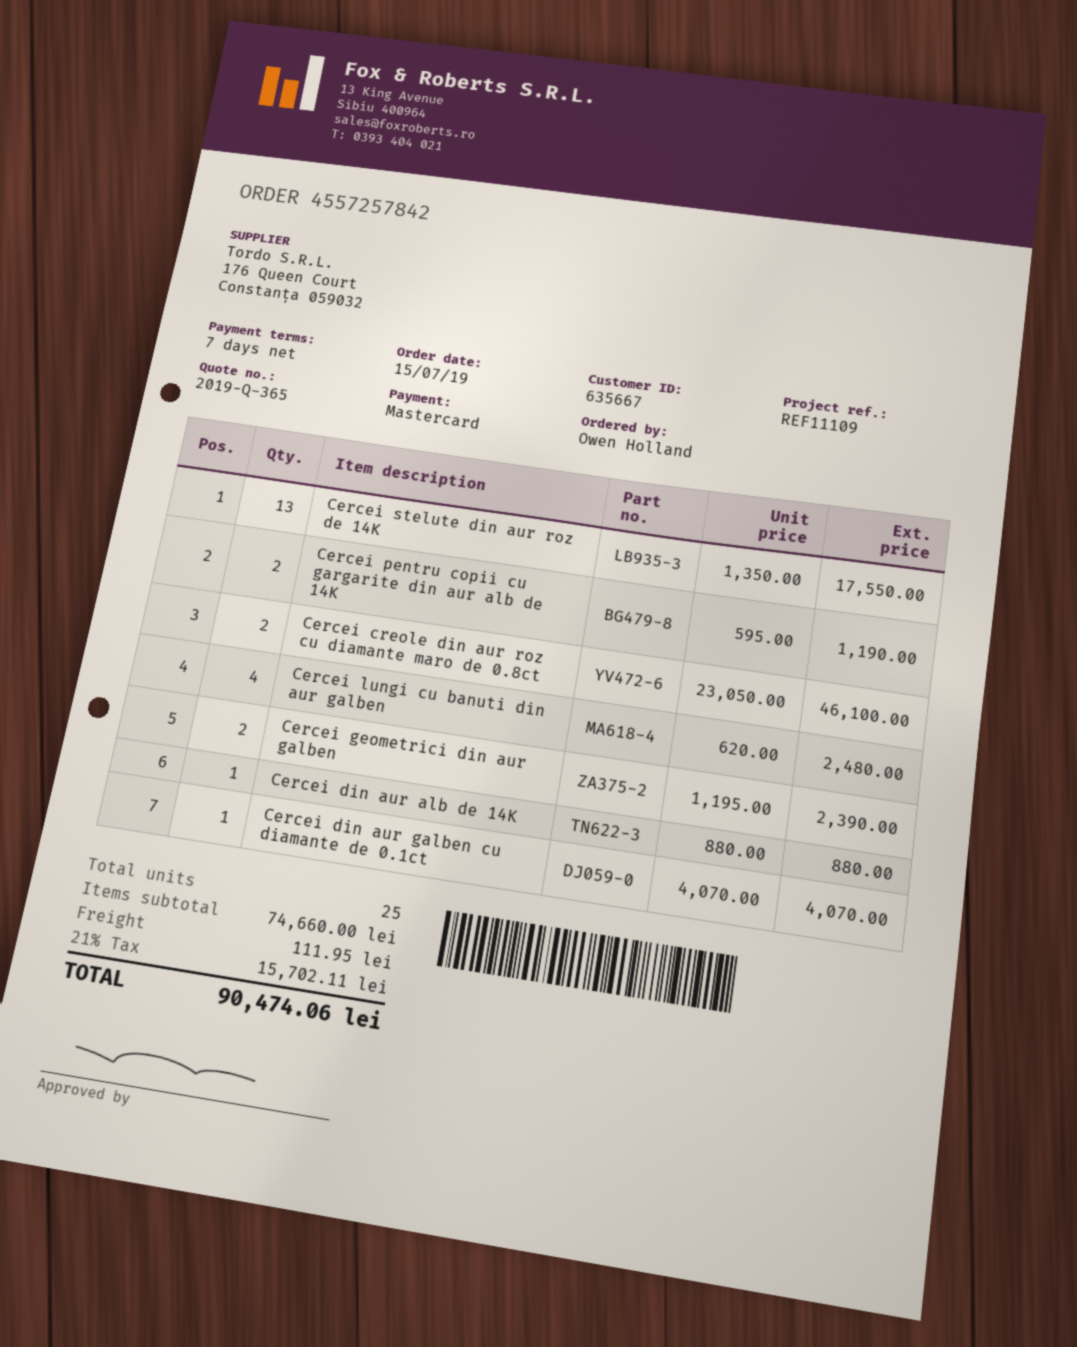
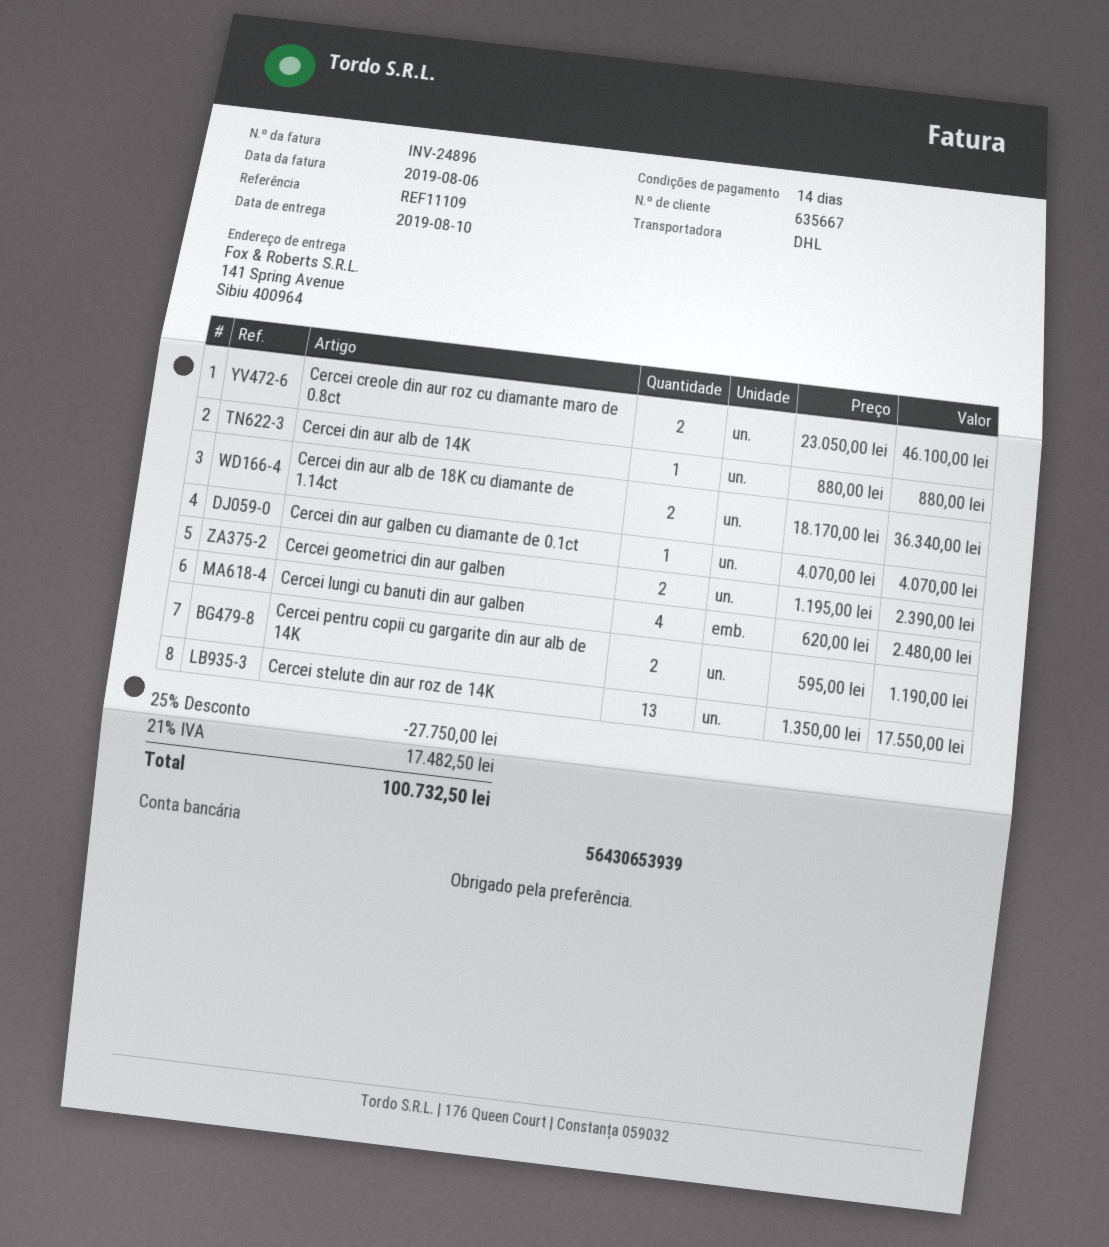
payment terms: 7 days -> 14 days
Cercei din aur alb de 18K cu diamante de 1.14ct: none -> 2 x 18170.00 = 36340.00
discount: none -> 25% = 27750.00
shipping: 111.95 -> none
tax: 21% = 15702.11 -> 21% = 17482.50
total: 90474.06 -> 100732.50

